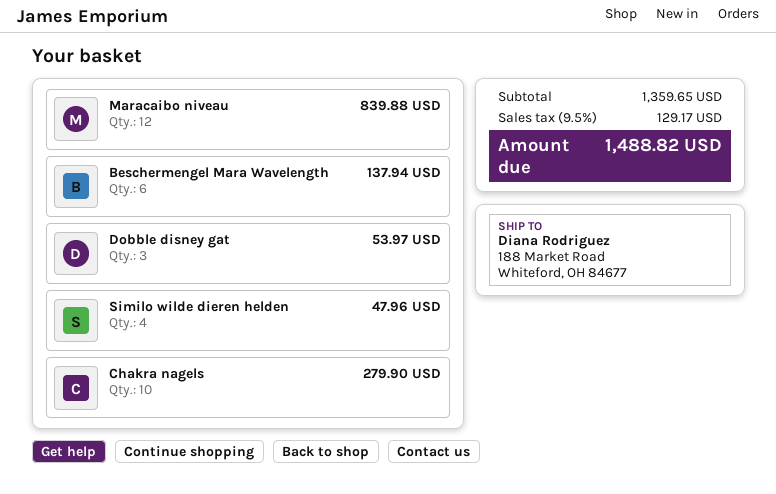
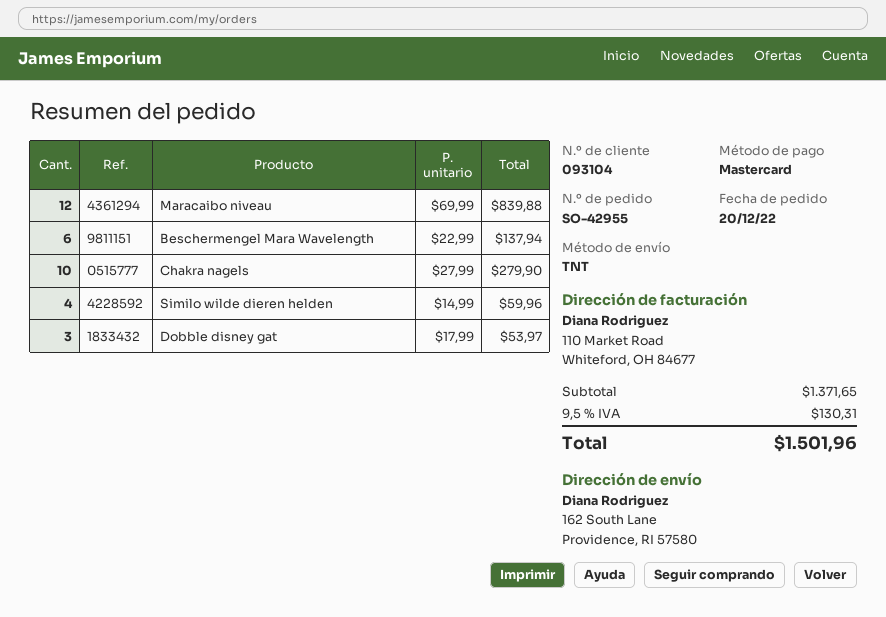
ship to: 188 Market Road, Whiteford, OH 84677 -> 162 South Lane, Providence, RI 57580
Similo wilde dieren helden: 4 for 47.96 -> 4 for 59.96
subtotal: 1359.65 -> 1371.65
tax: 9.5% = 129.17 -> 9.5% = 130.31
total: 1488.82 -> 1501.96

